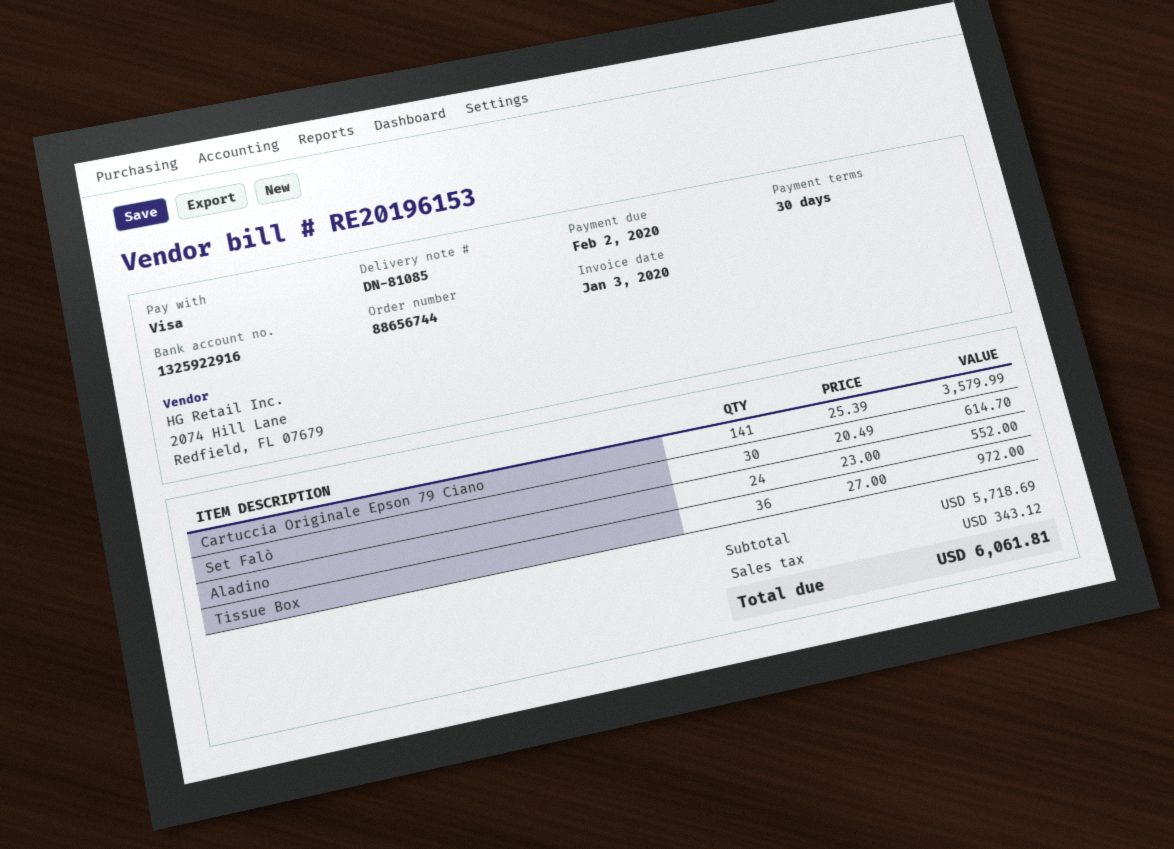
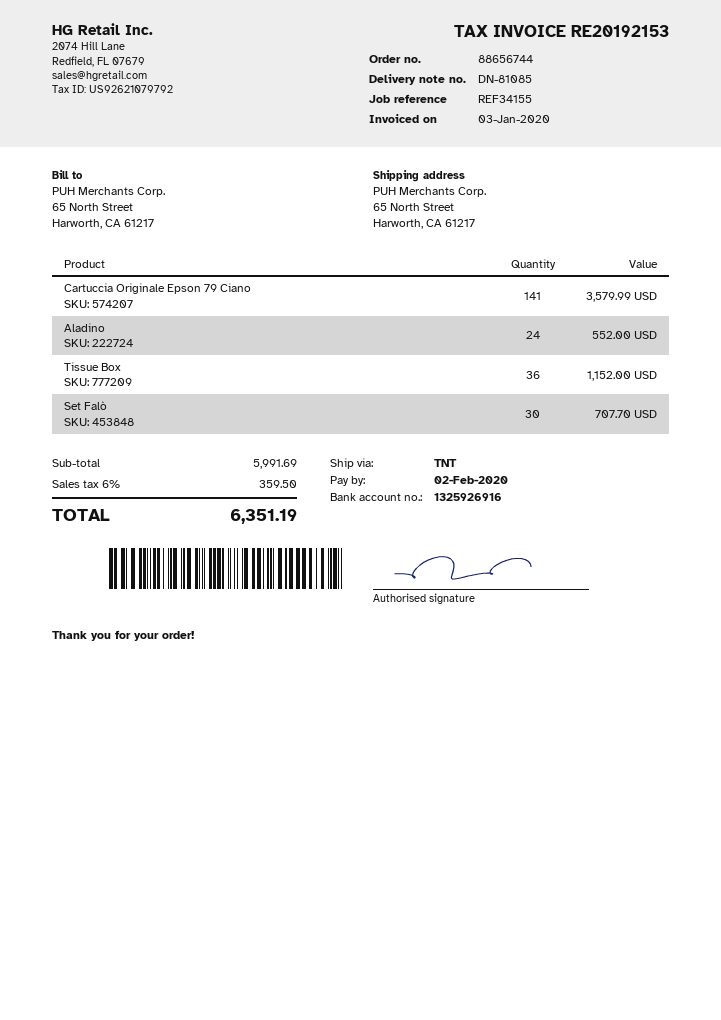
invoice number: RE20196153 -> RE20192153
bank account: 1325922916 -> 1325926916
Set Falò: 30 for 614.70 -> 30 for 707.70
Tissue Box: 36 for 972.00 -> 36 for 1152.00
subtotal: 5718.69 -> 5991.69
tax: 343.12 -> 359.50
total: 6061.81 -> 6351.19

